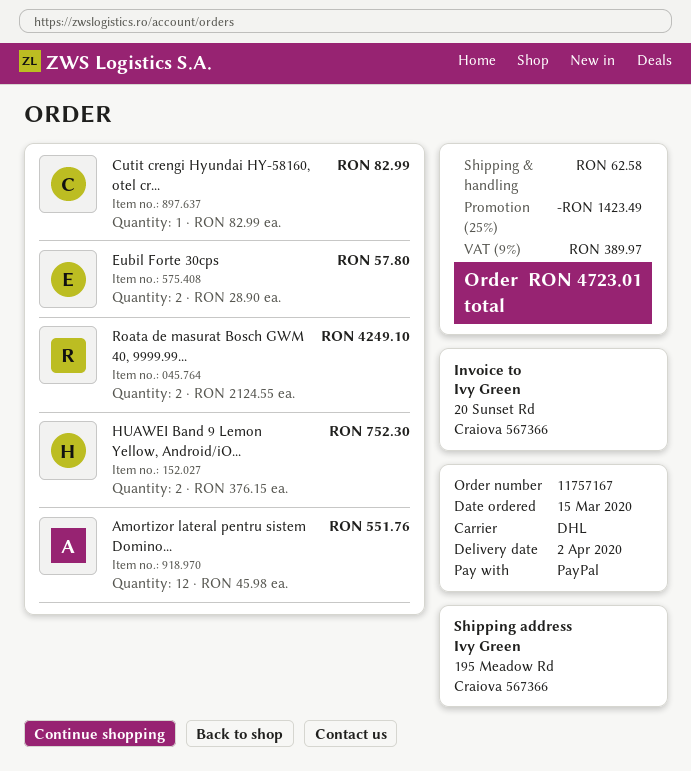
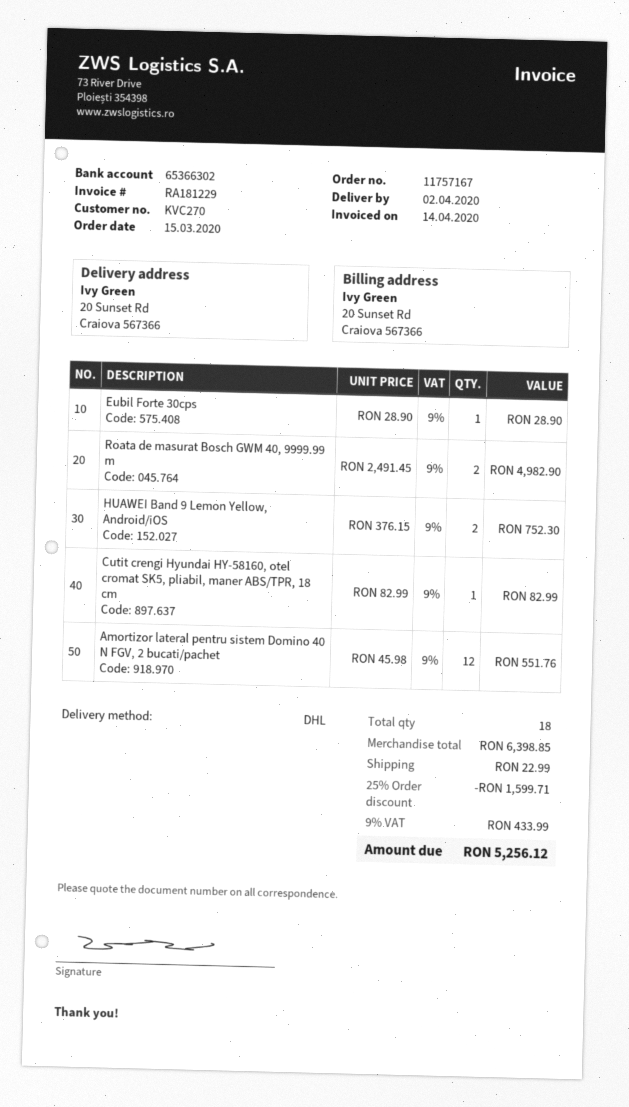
ship to: 195 Meadow Rd, Craiova 567366 -> 20 Sunset Rd, Craiova 567366
Eubil Forte 30cps: 2 x 28.90 = 57.80 -> 1 x 28.90 = 28.90
Roata de masurat Bosch GWM 40, 9999.99...: 2 x 2124.55 = 4249.10 -> 2 x 2491.45 = 4982.90
discount: 25% = 1423.49 -> 25% = 1599.71
shipping: 62.58 -> 22.99
tax: 9% = 389.97 -> 9% = 433.99
total: 4723.01 -> 5256.12

